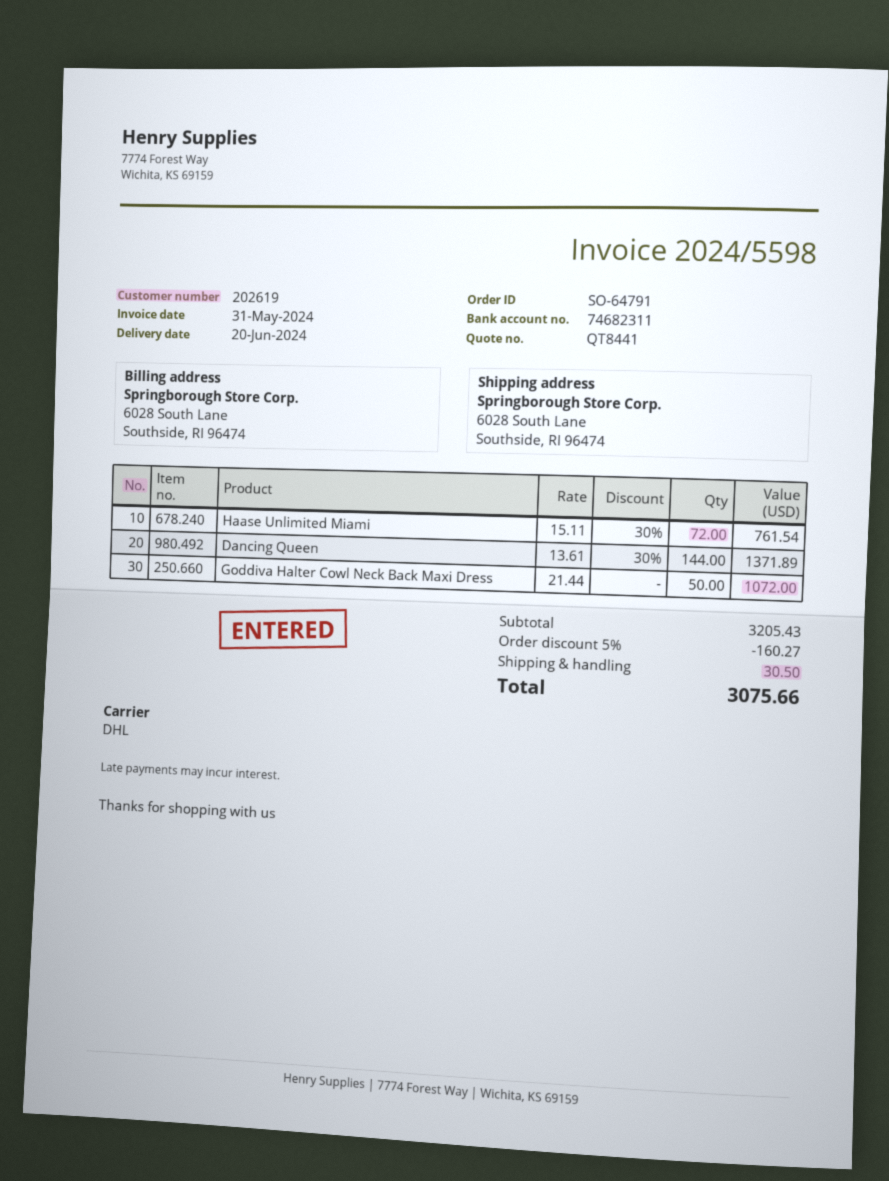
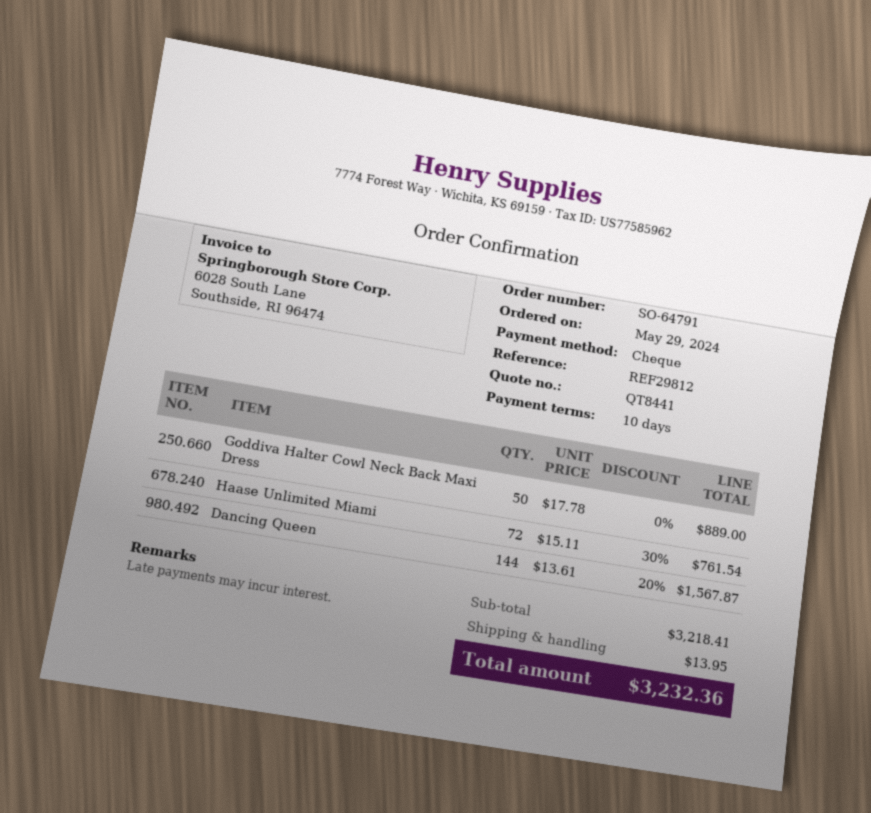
Dancing Queen: 144 x 13.61 - 30% = 1371.89 -> 144 x 13.61 - 20% = 1567.87
Goddiva Halter Cowl Neck Back Maxi Dress: 50 x 21.44 = 1072.00 -> 50 x 17.78 = 889.00
subtotal: 3205.43 -> 3218.41
discount: 5% = 160.27 -> none
shipping: 30.50 -> 13.95
total: 3075.66 -> 3232.36

